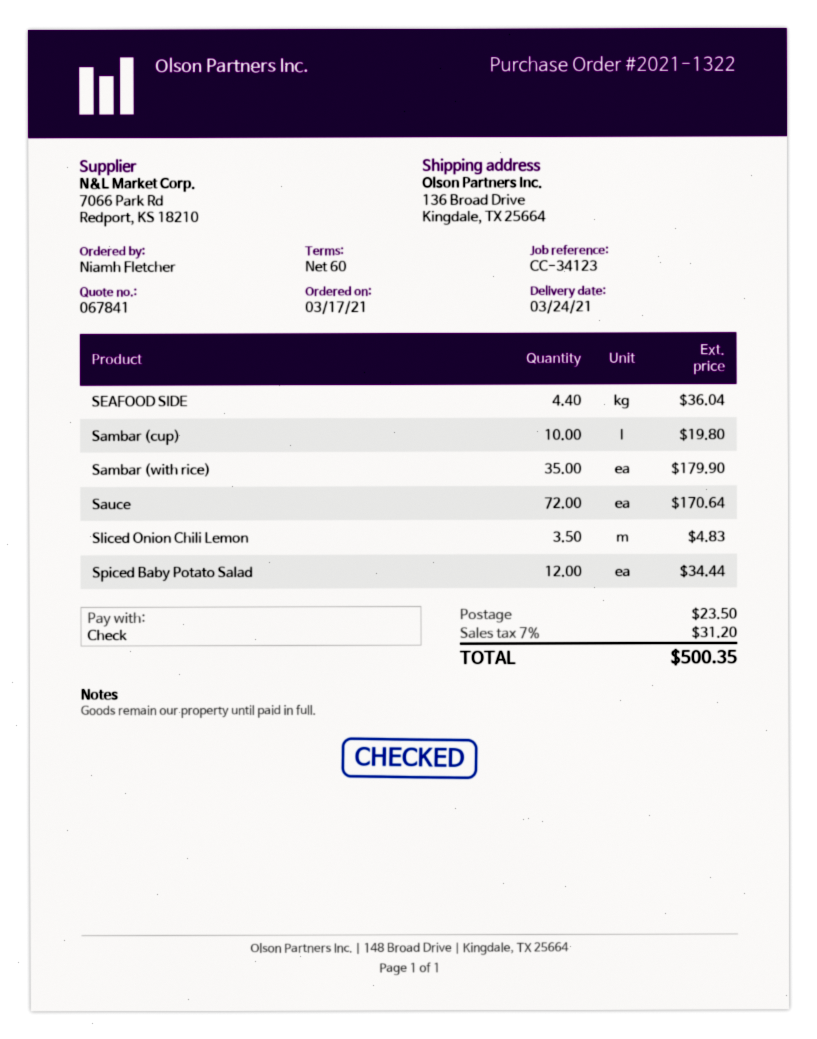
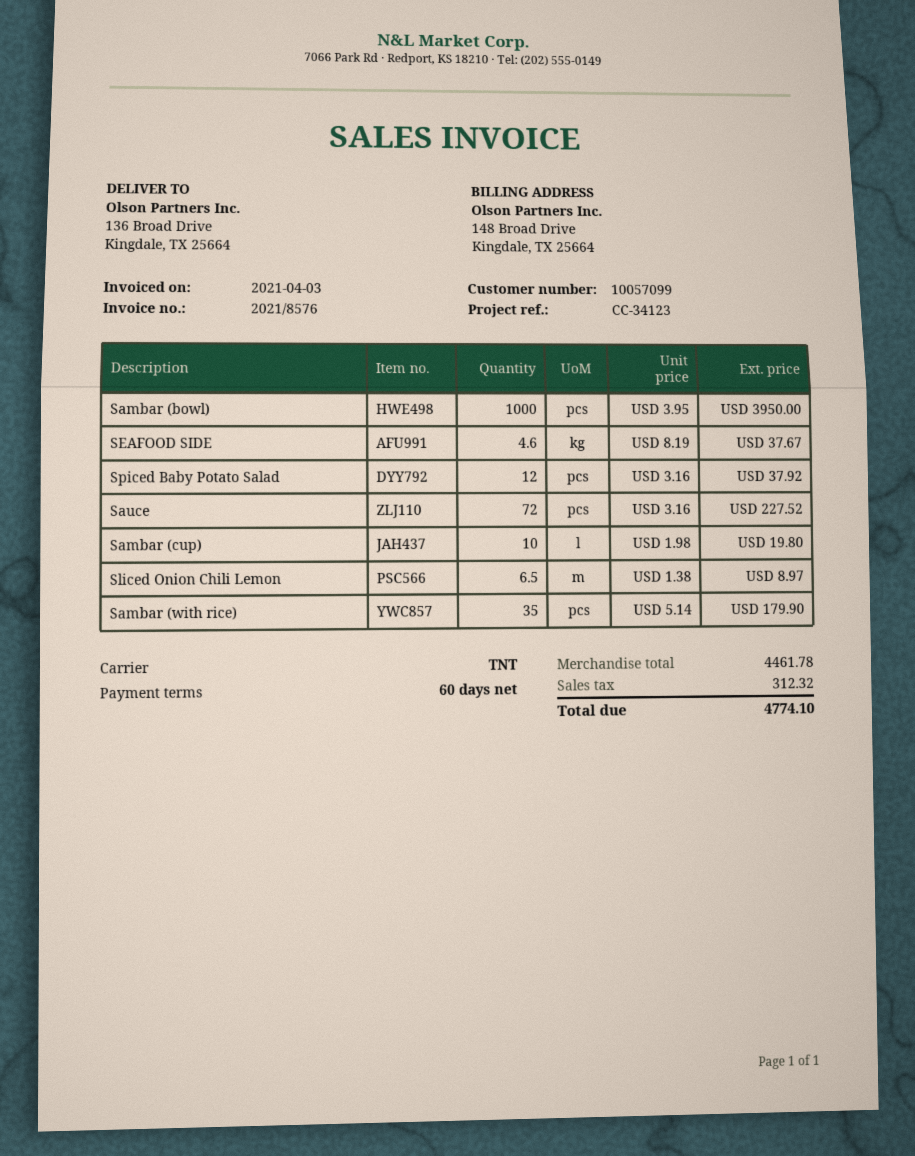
SEAFOOD SIDE: 4.4 for 36.04 -> 4.6 for 37.67
Sauce: 72 for 170.64 -> 72 for 227.52
Sliced Onion Chili Lemon: 3.5 for 4.83 -> 6.5 for 8.97
Spiced Baby Potato Salad: 12 for 34.44 -> 12 for 37.92
Sambar (bowl): none -> 1000 for 3950.00
shipping: 23.50 -> none
tax: 31.20 -> 312.32
total: 500.35 -> 4774.10

